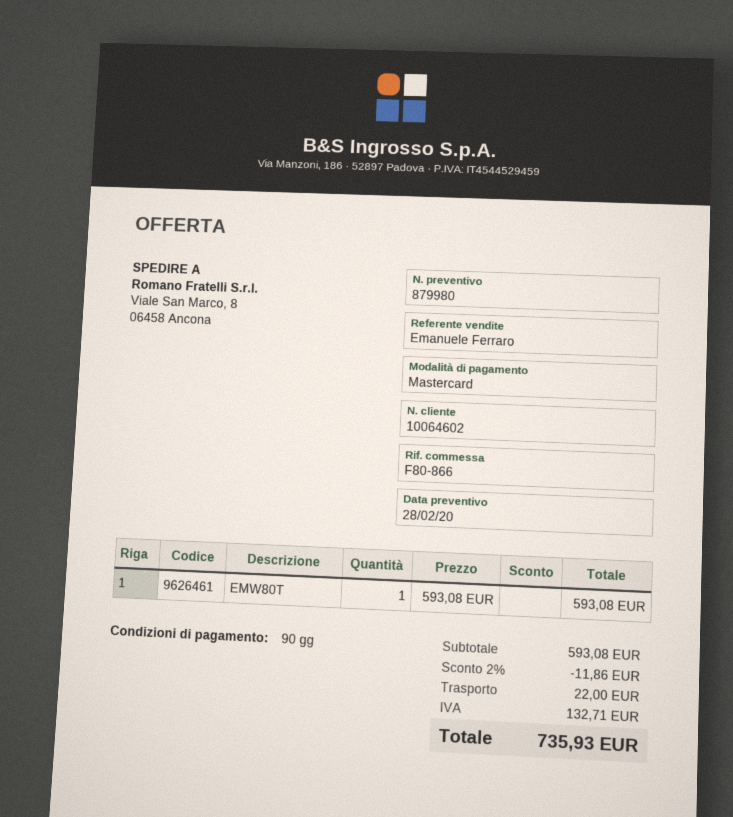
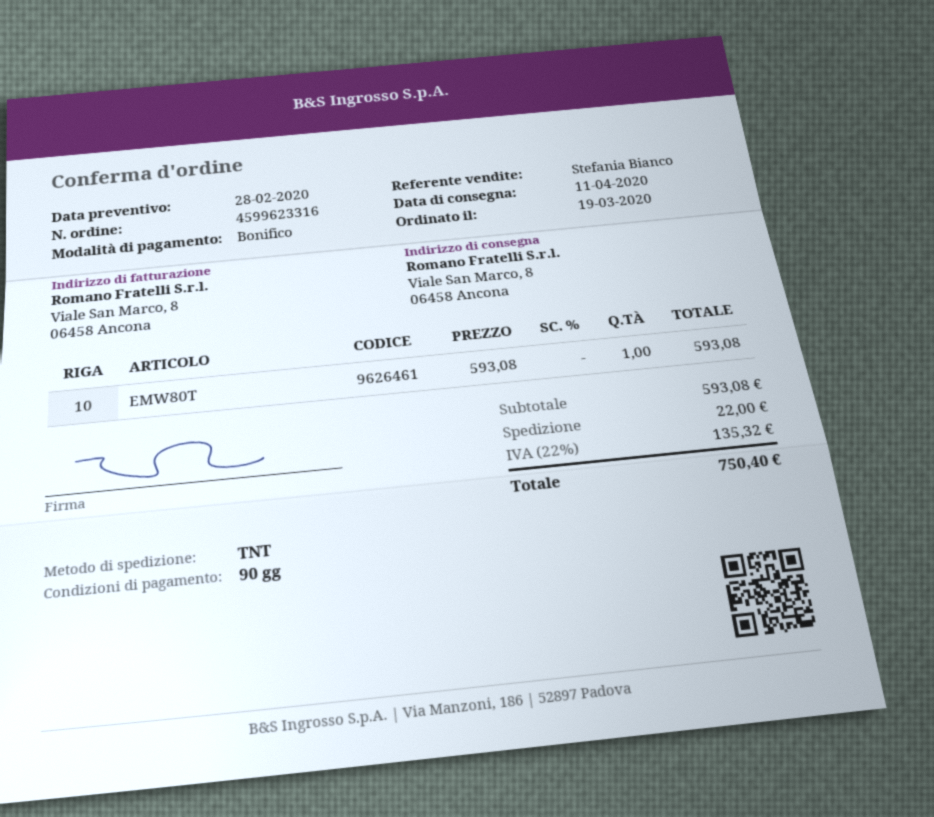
sales rep: Emanuele Ferraro -> Stefania Bianco
payment method: Mastercard -> bank transfer
discount: 2% = 11.86 -> none
tax: 132.71 -> 135.32
total: 735.93 -> 750.40

